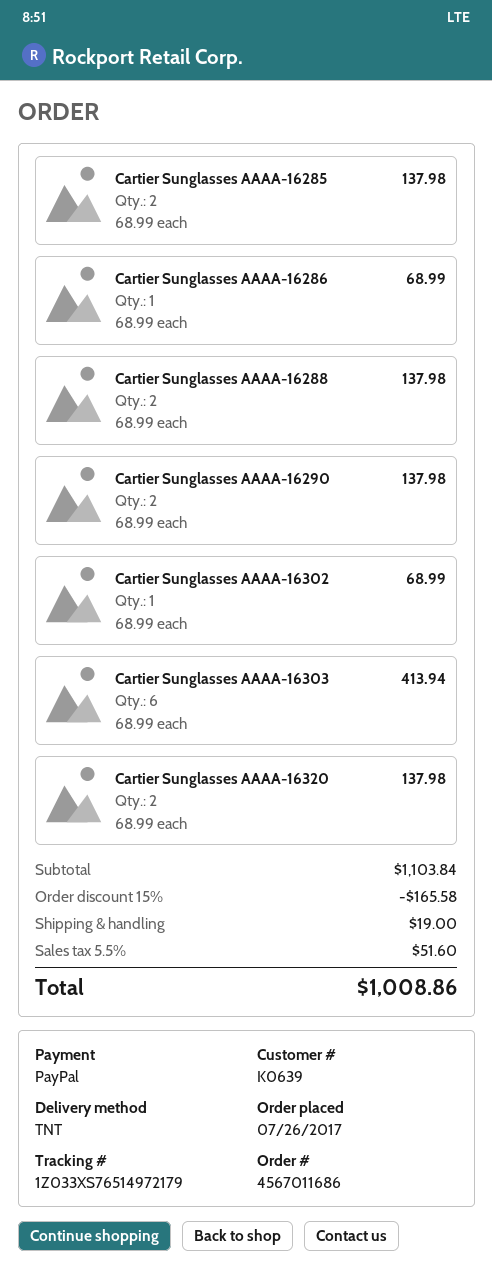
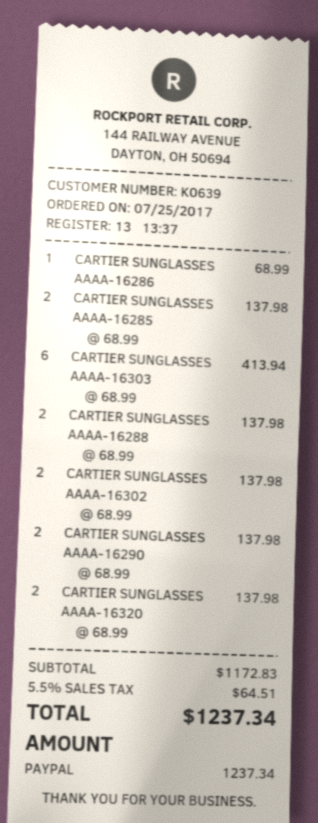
order date: 2017-07-26 -> 2017-07-25
Cartier Sunglasses AAAA-16302: 1 x 68.99 = 68.99 -> 2 x 68.99 = 137.98
subtotal: 1103.84 -> 1172.83
discount: 15% = 165.58 -> none
shipping: 19.00 -> none
tax: 5.5% = 51.60 -> 5.5% = 64.51
total: 1008.86 -> 1237.34

